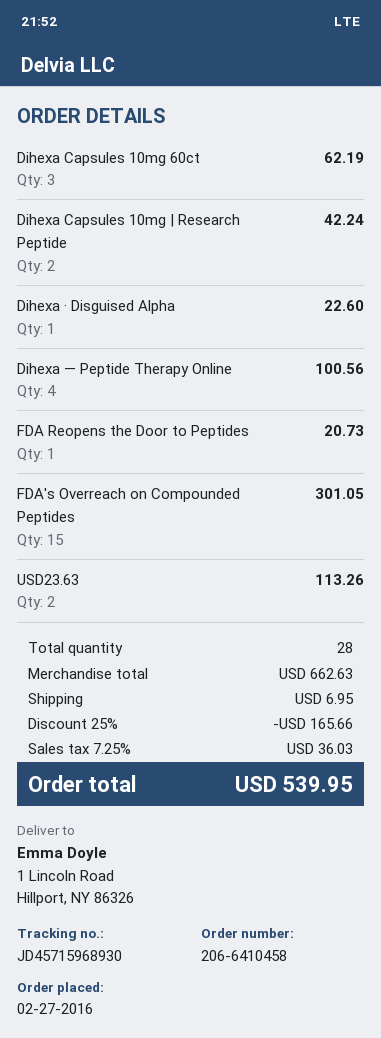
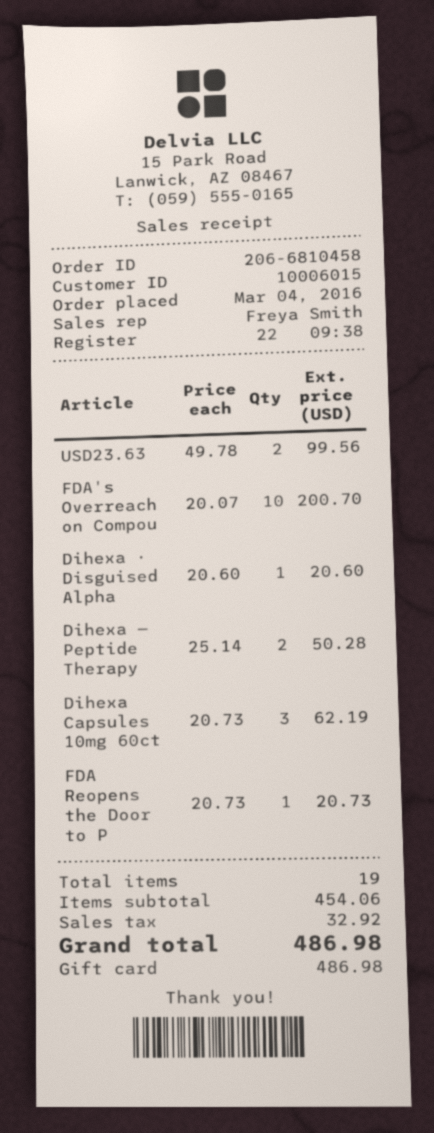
order number: 206-6410458 -> 206-6810458
order date: 2016-02-27 -> 2016-03-04
Dihexa Capsules 10mg | Research Peptide: 2 for 42.24 -> none
Dihexa · Disguised Alpha: 1 for 22.60 -> 1 for 20.60
Dihexa — Peptide Therapy Online: 4 for 100.56 -> 2 for 50.28
FDA's Overreach on Compounded Peptides: 15 for 301.05 -> 10 for 200.70
USD23.63: 2 for 113.26 -> 2 for 99.56
total quantity: 28 -> 19
subtotal: 662.63 -> 454.06
discount: 25% = 165.66 -> none
shipping: 6.95 -> none
tax: 36.03 -> 32.92
total: 539.95 -> 486.98

